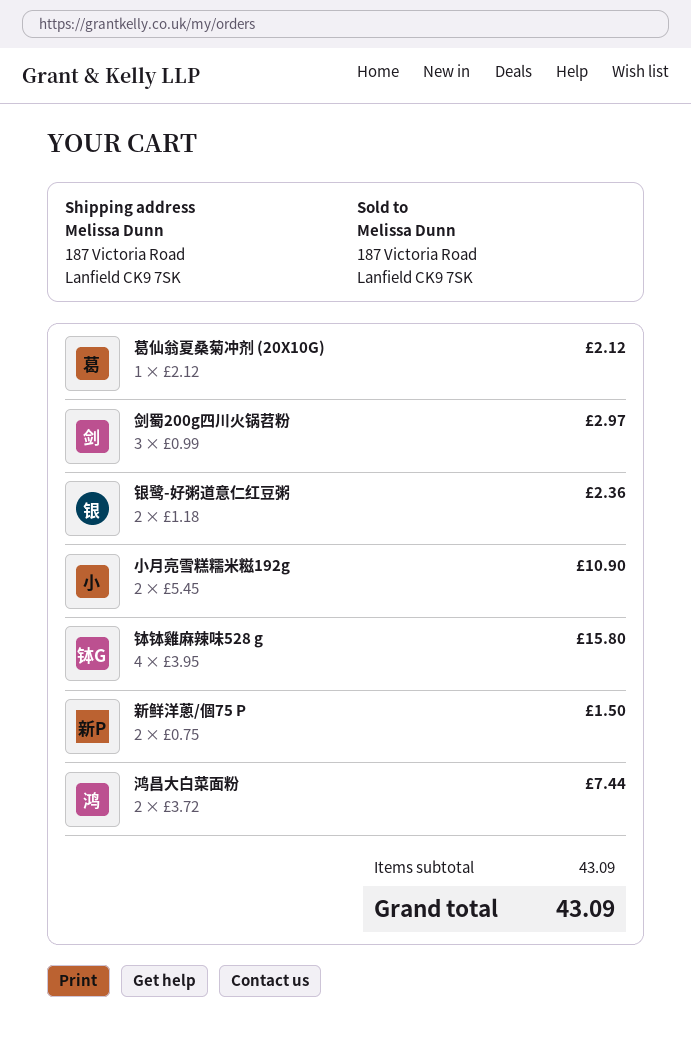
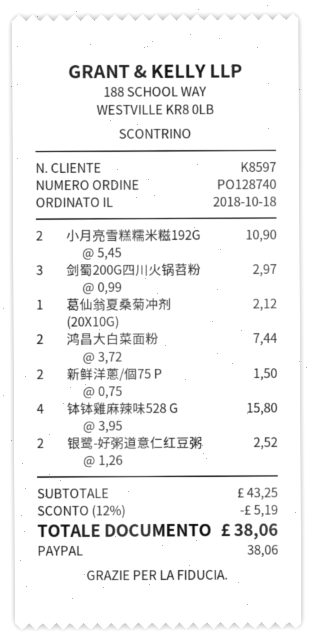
银鹭-好粥道意仁红豆粥: 2 x 1.18 = 2.36 -> 2 x 1.26 = 2.52
subtotal: 43.09 -> 43.25
discount: none -> 12% = 5.19
total: 43.09 -> 38.06

